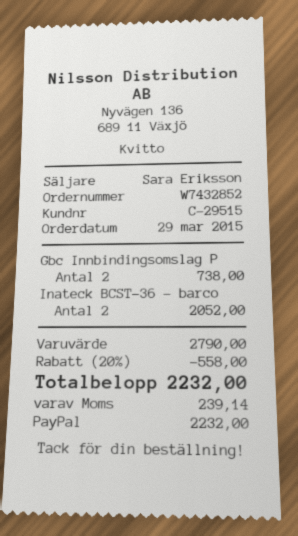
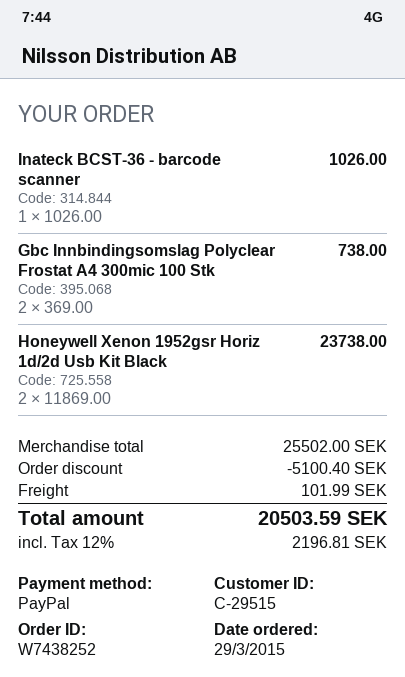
order number: W7432852 -> W7438252
Inateck BCST-36 - barco: 2 for 2052.00 -> 1 for 1026.00
Honeywell Xenon 1952gsr Horiz 1d/2d Usb Kit Black: none -> 2 for 23738.00
subtotal: 2790.00 -> 25502.00
discount: 558.00 -> 5100.40
shipping: none -> 101.99
tax: 239.14 -> 2196.81
total: 2232.00 -> 20503.59

